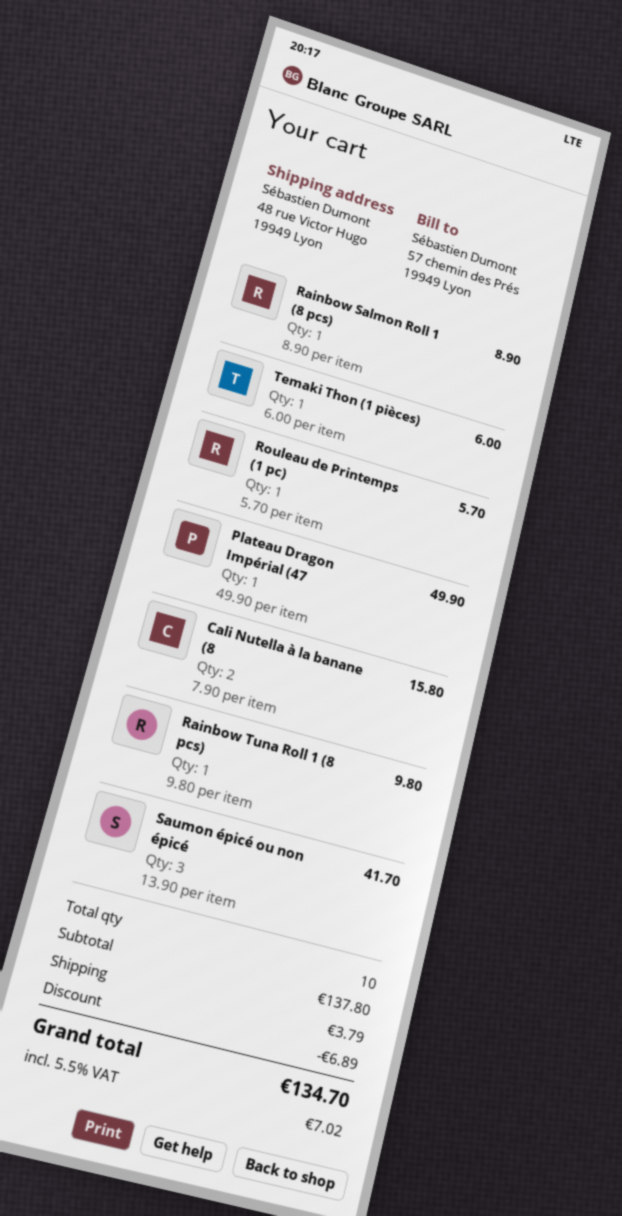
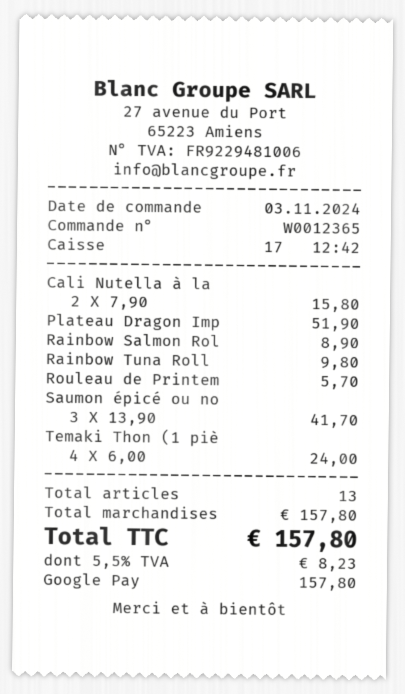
Temaki Thon (1 pièces): 1 x 6.00 = 6.00 -> 4 x 6.00 = 24.00
Plateau Dragon Impérial (47: 1 x 49.90 = 49.90 -> 1 x 51.90 = 51.90
total quantity: 10 -> 13
subtotal: 137.80 -> 157.80
discount: 6.89 -> none
shipping: 3.79 -> none
tax: 5.5% = 7.02 -> 5.5% = 8.23
total: 134.70 -> 157.80

